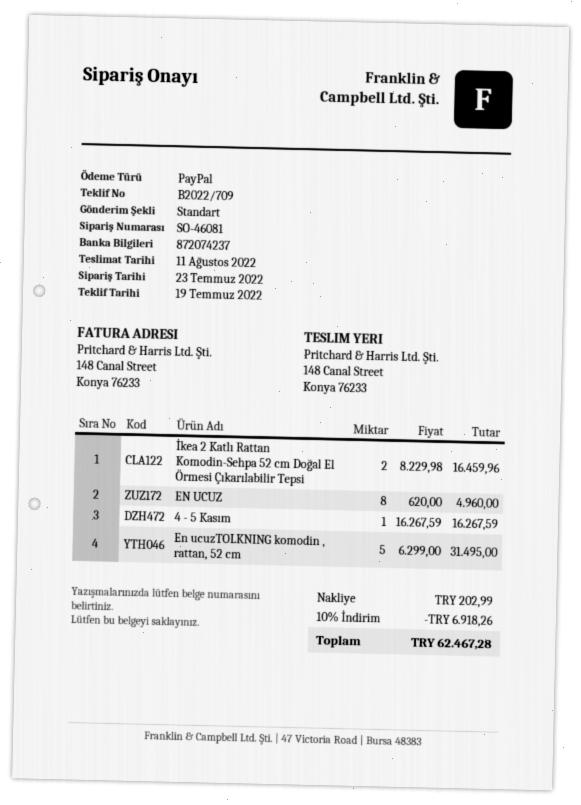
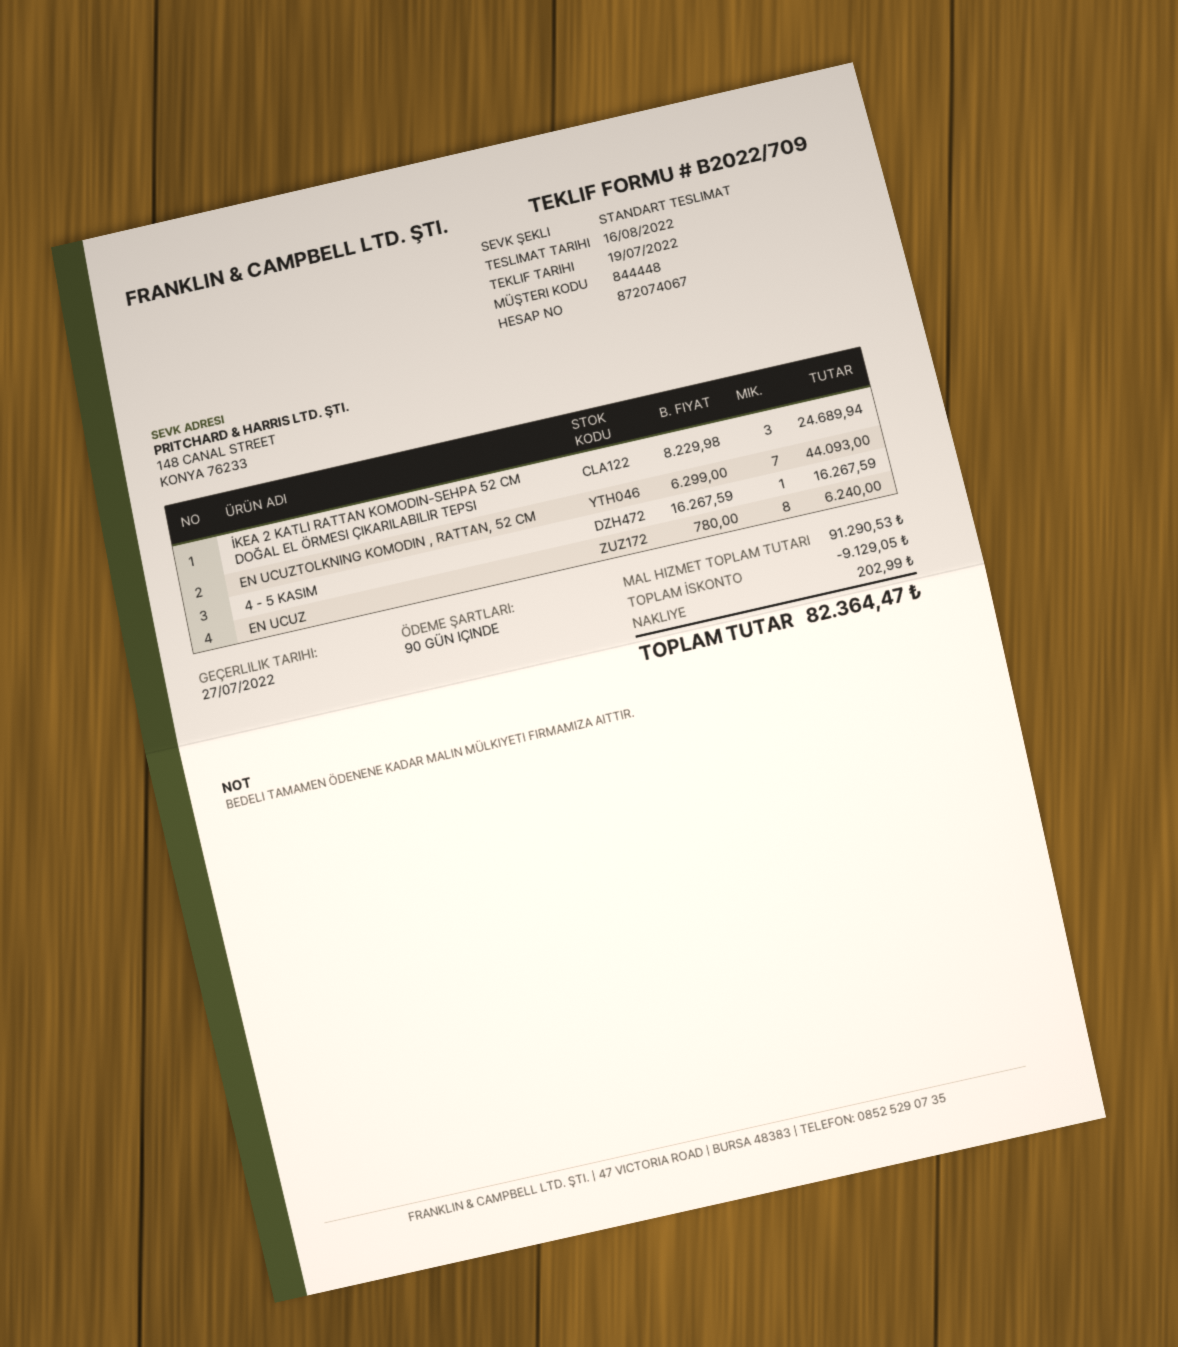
delivery date: 2022-08-11 -> 2022-08-16
bank account: 872074237 -> 872074067
İkea 2 Katlı Rattan Komodin-Sehpa 52 cm Doğal El Örmesi Çıkarılabilir Tepsi: 2 x 8229.98 = 16459.96 -> 3 x 8229.98 = 24689.94
EN UCUZ: 8 x 620.00 = 4960.00 -> 8 x 780.00 = 6240.00
En ucuzTOLKNING komodin , rattan, 52 cm: 5 x 6299.00 = 31495.00 -> 7 x 6299.00 = 44093.00
discount: 6918.26 -> 9129.05
total: 62467.28 -> 82364.47

